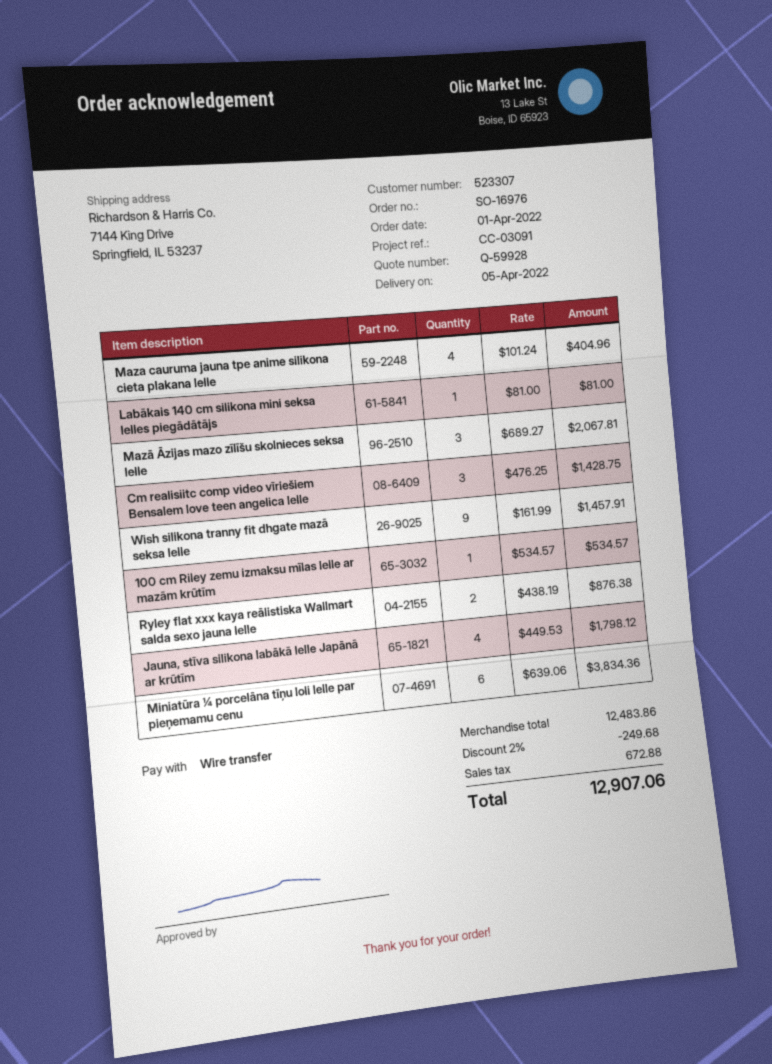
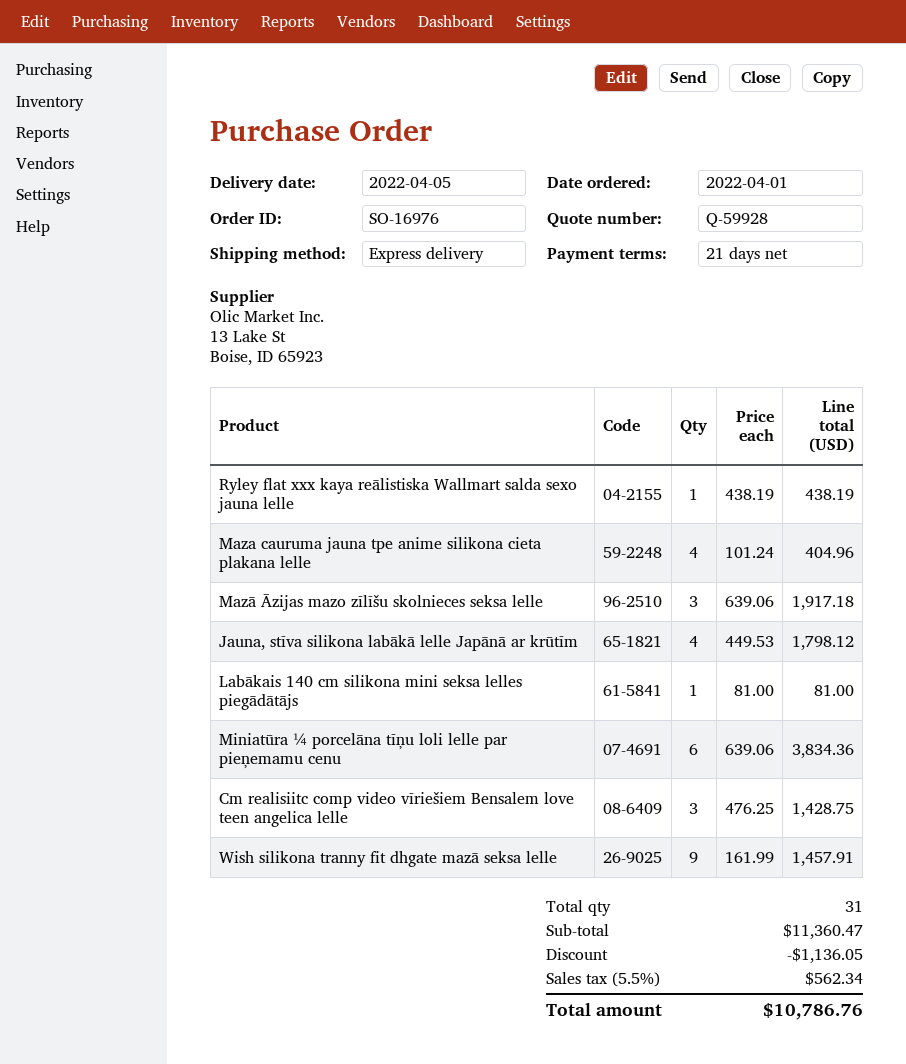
Mazā Āzijas mazo zīlīšu skolnieces seksa lelle: 3 x 689.27 = 2067.81 -> 3 x 639.06 = 1917.18
100 cm Riley zemu izmaksu mīlas lelle ar mazām krūtīm: 1 x 534.57 = 534.57 -> none
Ryley flat xxx kaya reālistiska Wallmart salda sexo jauna lelle: 2 x 438.19 = 876.38 -> 1 x 438.19 = 438.19
subtotal: 12483.86 -> 11360.47
discount: 249.68 -> 1136.05
tax: 672.88 -> 562.34
total: 12907.06 -> 10786.76

